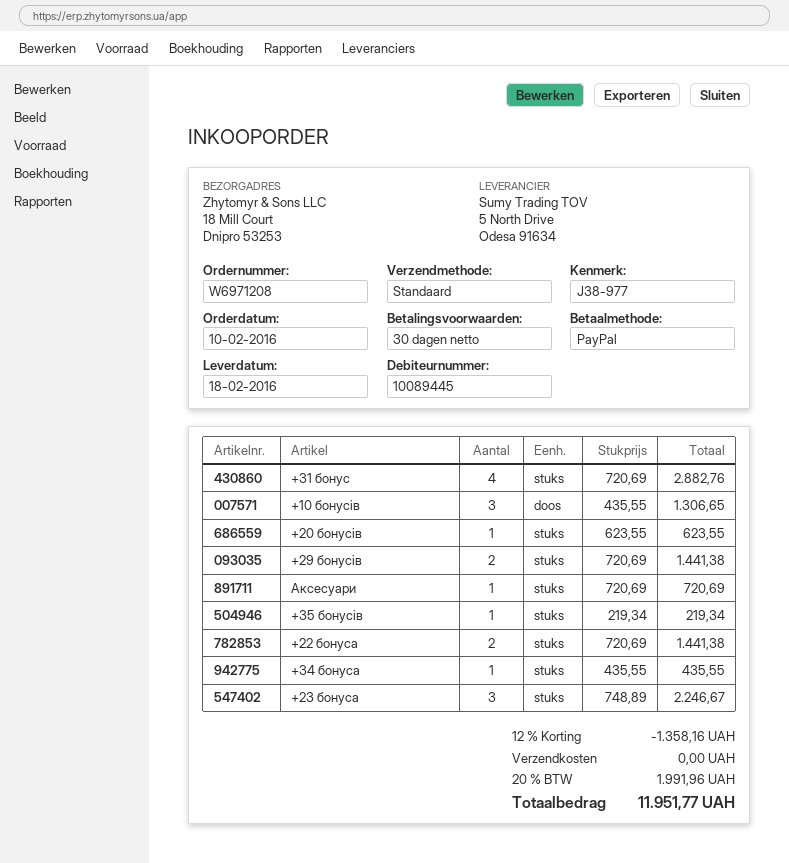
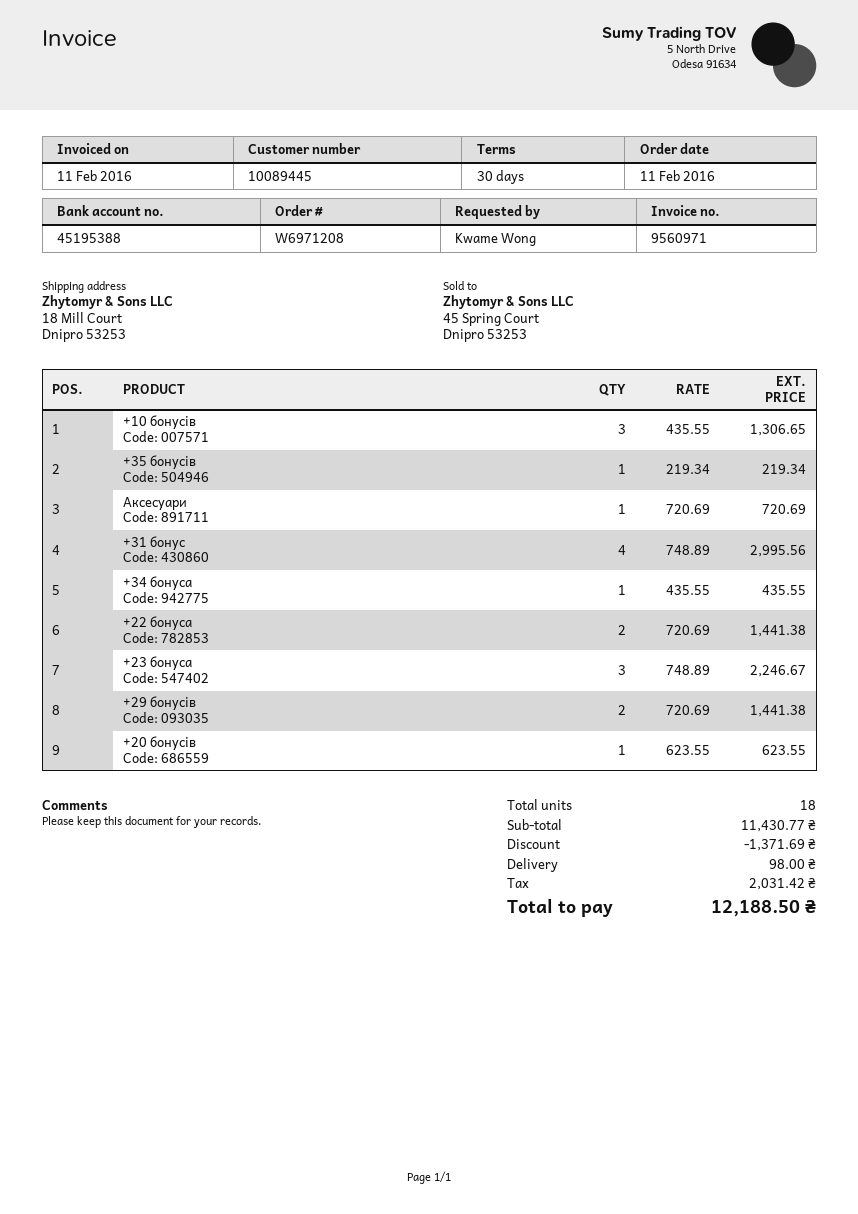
order date: 2016-02-10 -> 2016-02-11
+31 бонус: 4 x 720.69 = 2882.76 -> 4 x 748.89 = 2995.56
discount: 1358.16 -> 1371.69
shipping: 0.00 -> 98.00
tax: 1991.96 -> 2031.42
total: 11951.77 -> 12188.50

